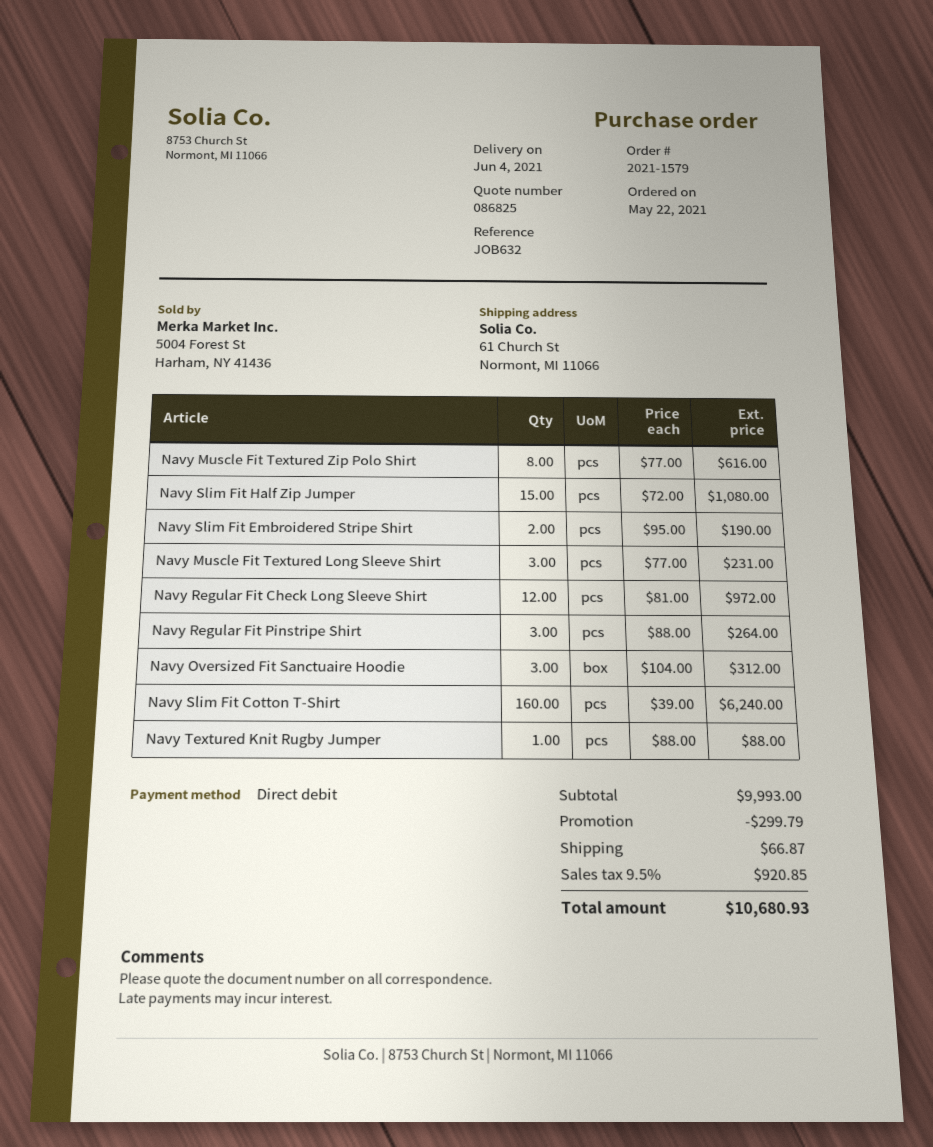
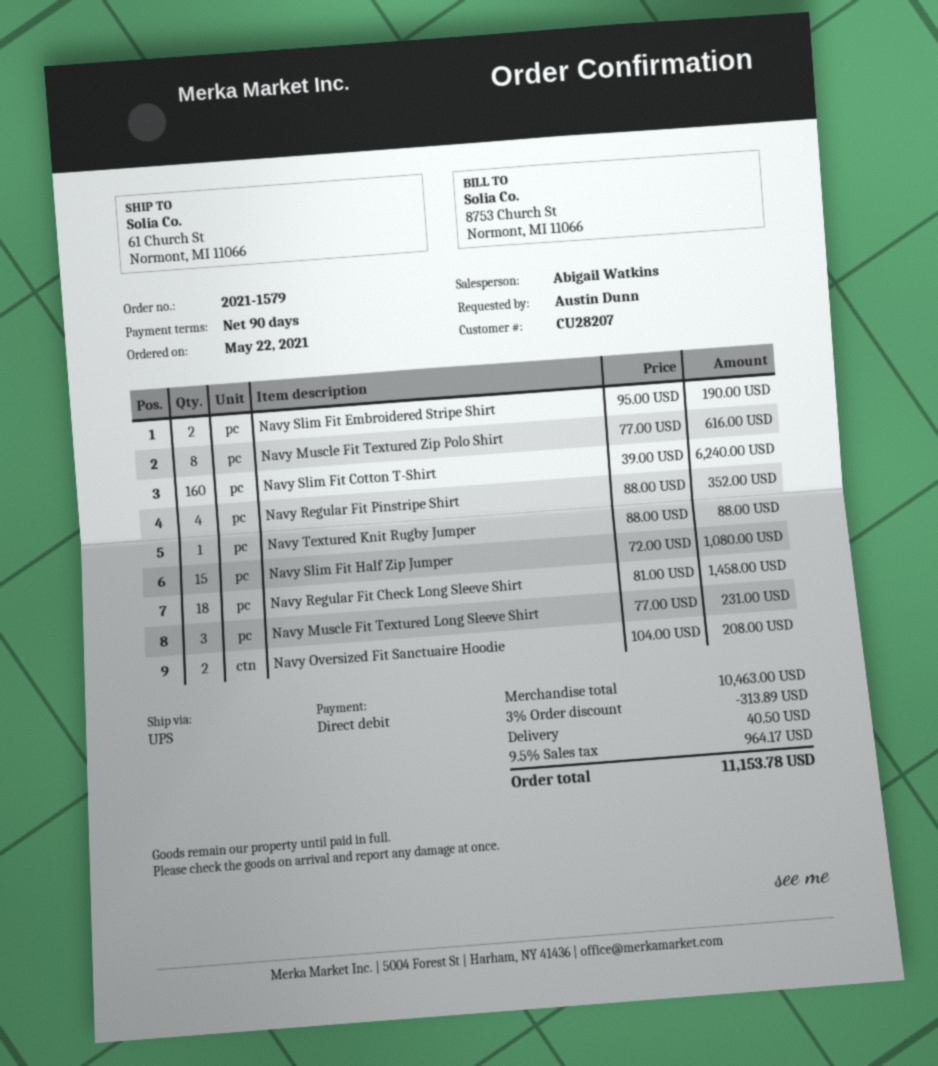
Navy Regular Fit Check Long Sleeve Shirt: 12 x 81.00 = 972.00 -> 18 x 81.00 = 1458.00
Navy Regular Fit Pinstripe Shirt: 3 x 88.00 = 264.00 -> 4 x 88.00 = 352.00
Navy Oversized Fit Sanctuaire Hoodie: 3 x 104.00 = 312.00 -> 2 x 104.00 = 208.00
subtotal: 9993.00 -> 10463.00
discount: 299.79 -> 313.89
shipping: 66.87 -> 40.50
tax: 9.5% = 920.85 -> 9.5% = 964.17
total: 10680.93 -> 11153.78

